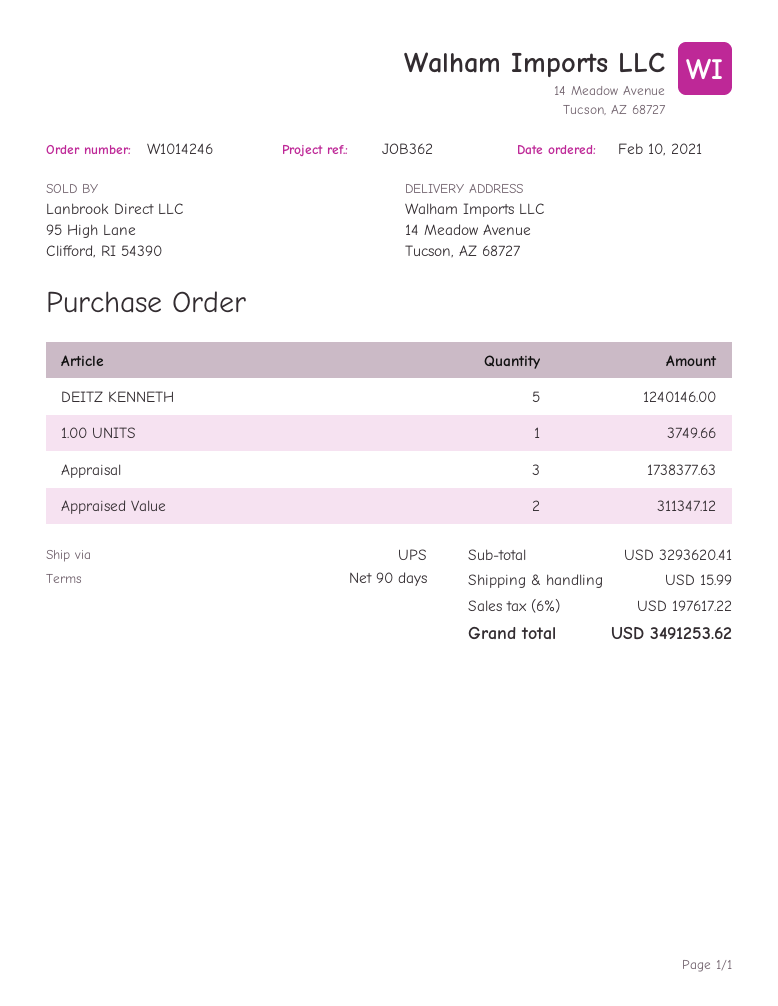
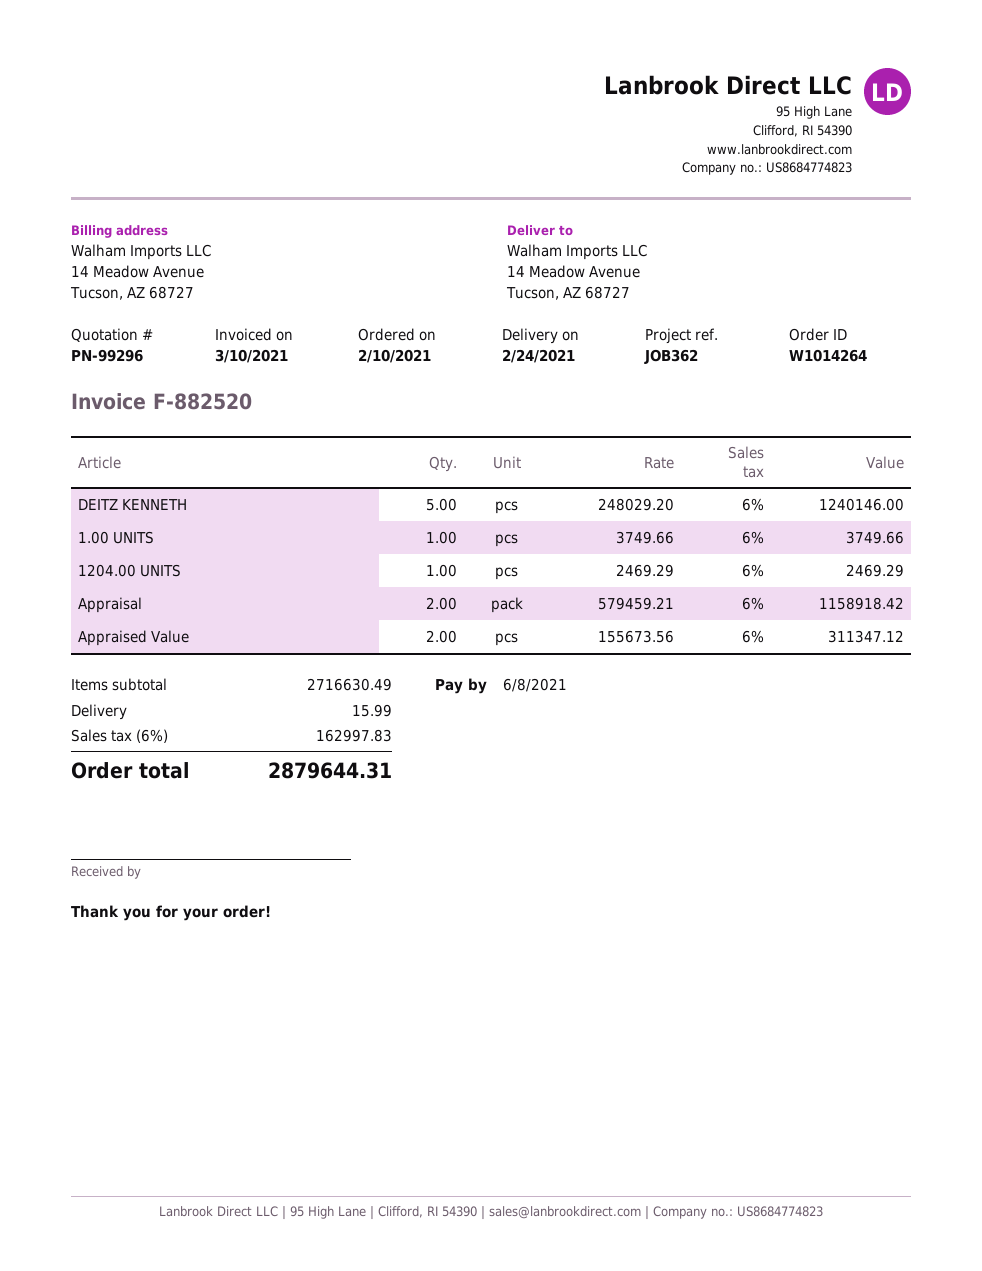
order number: W1014246 -> W1014264
Appraisal: 3 for 1738377.63 -> 2 for 1158918.42
1204.00 UNITS: none -> 1 for 2469.29
subtotal: 3293620.41 -> 2716630.49
tax: 6% = 197617.22 -> 6% = 162997.83
total: 3491253.62 -> 2879644.31

